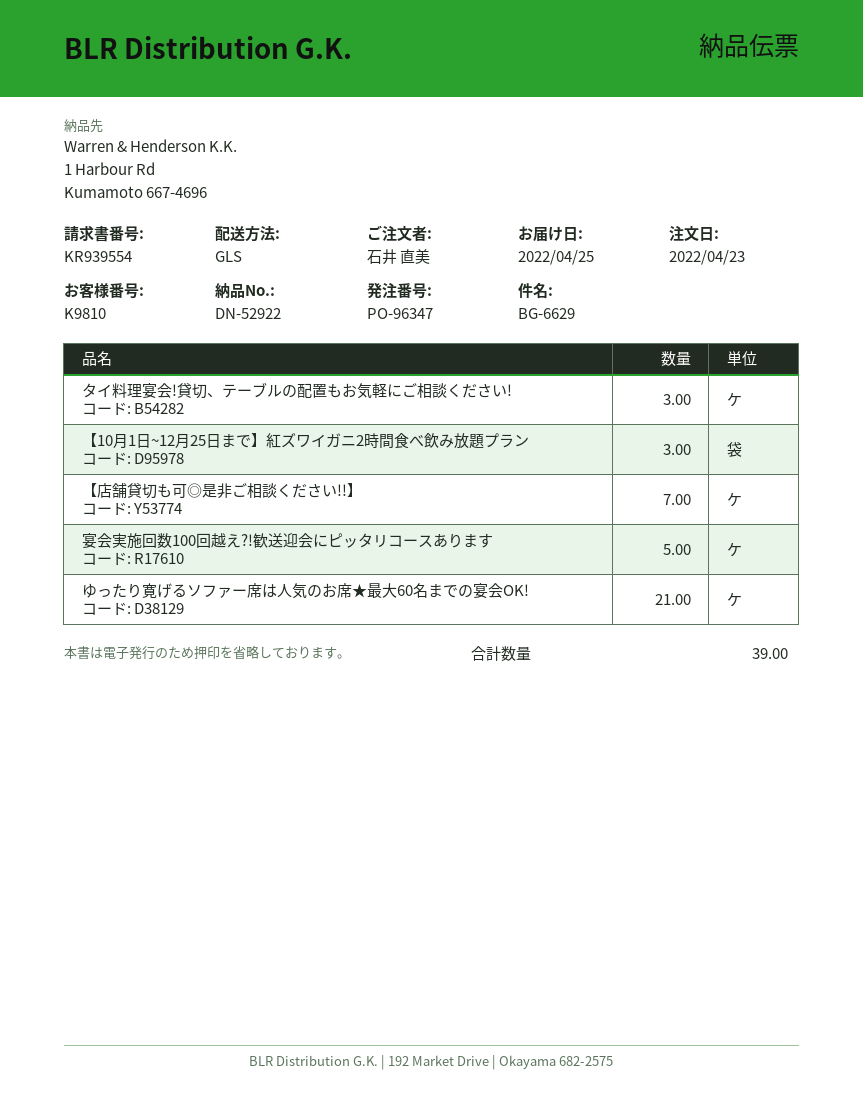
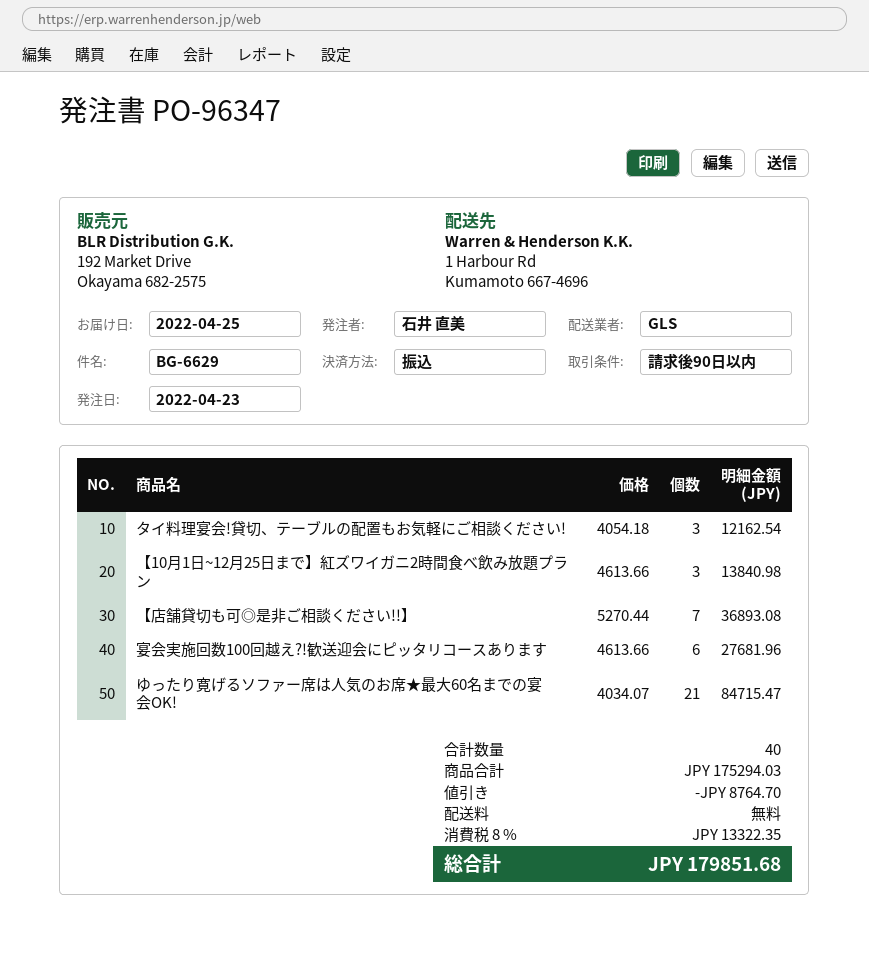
宴会実施回数100回越え?!歓送迎会にピッタリコースあります: 5 -> 6
total quantity: 39 -> 40

